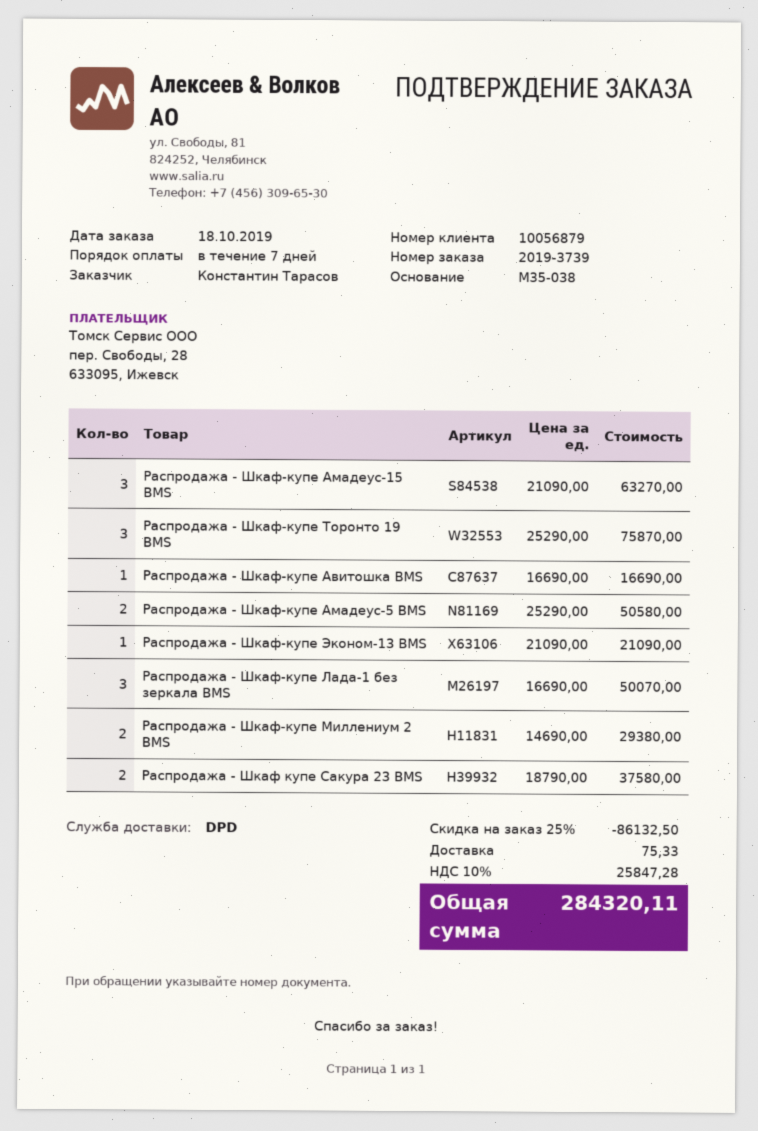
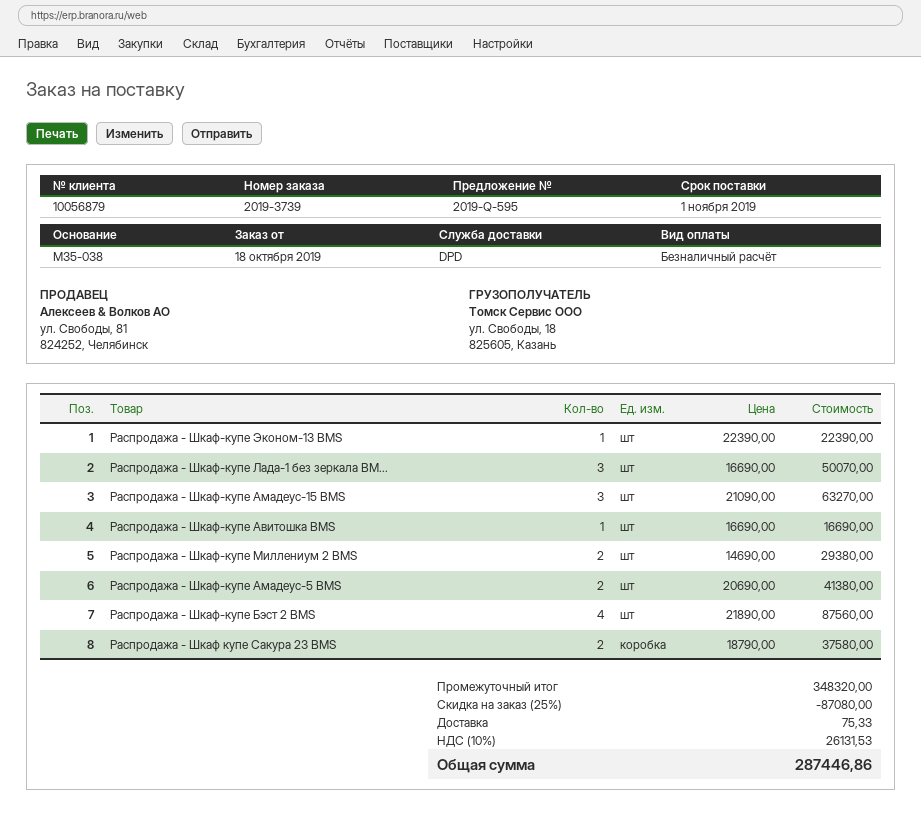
Распродажа - Шкаф-купе Торонто 19 BMS: 3 x 25290.00 = 75870.00 -> none
Распродажа - Шкаф-купе Амадеус-5 BMS: 2 x 25290.00 = 50580.00 -> 2 x 20690.00 = 41380.00
Распродажа - Шкаф-купе Эконом-13 BMS: 1 x 21090.00 = 21090.00 -> 1 x 22390.00 = 22390.00
Распродажа - Шкаф-купе Бэст 2 BMS: none -> 4 x 21890.00 = 87560.00
discount: 25% = 86132.50 -> 25% = 87080.00
tax: 10% = 25847.28 -> 10% = 26131.53
total: 284320.11 -> 287446.86

